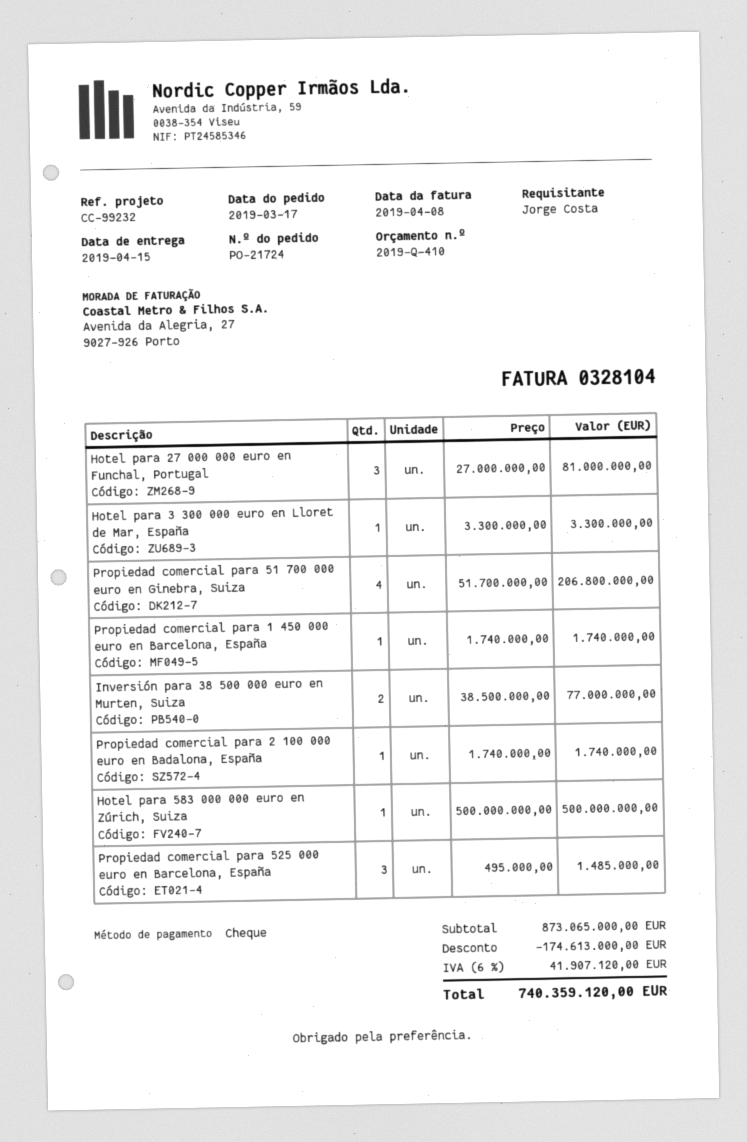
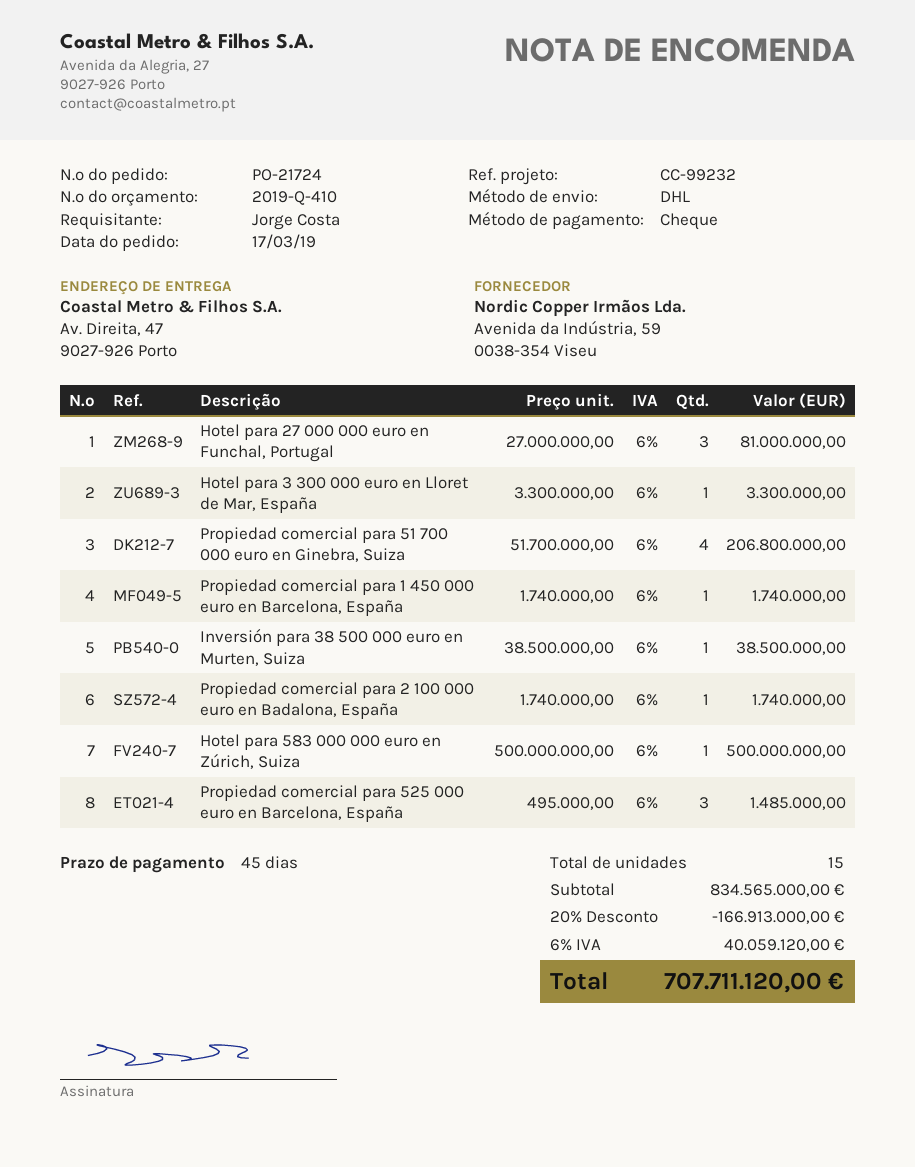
Inversión para 38 500 000 euro en Murten, Suiza: 2 x 38500000.00 = 77000000.00 -> 1 x 38500000.00 = 38500000.00
subtotal: 873065000.00 -> 834565000.00
discount: 174613000.00 -> 166913000.00
tax: 6% = 41907120.00 -> 6% = 40059120.00
total: 740359120.00 -> 707711120.00

